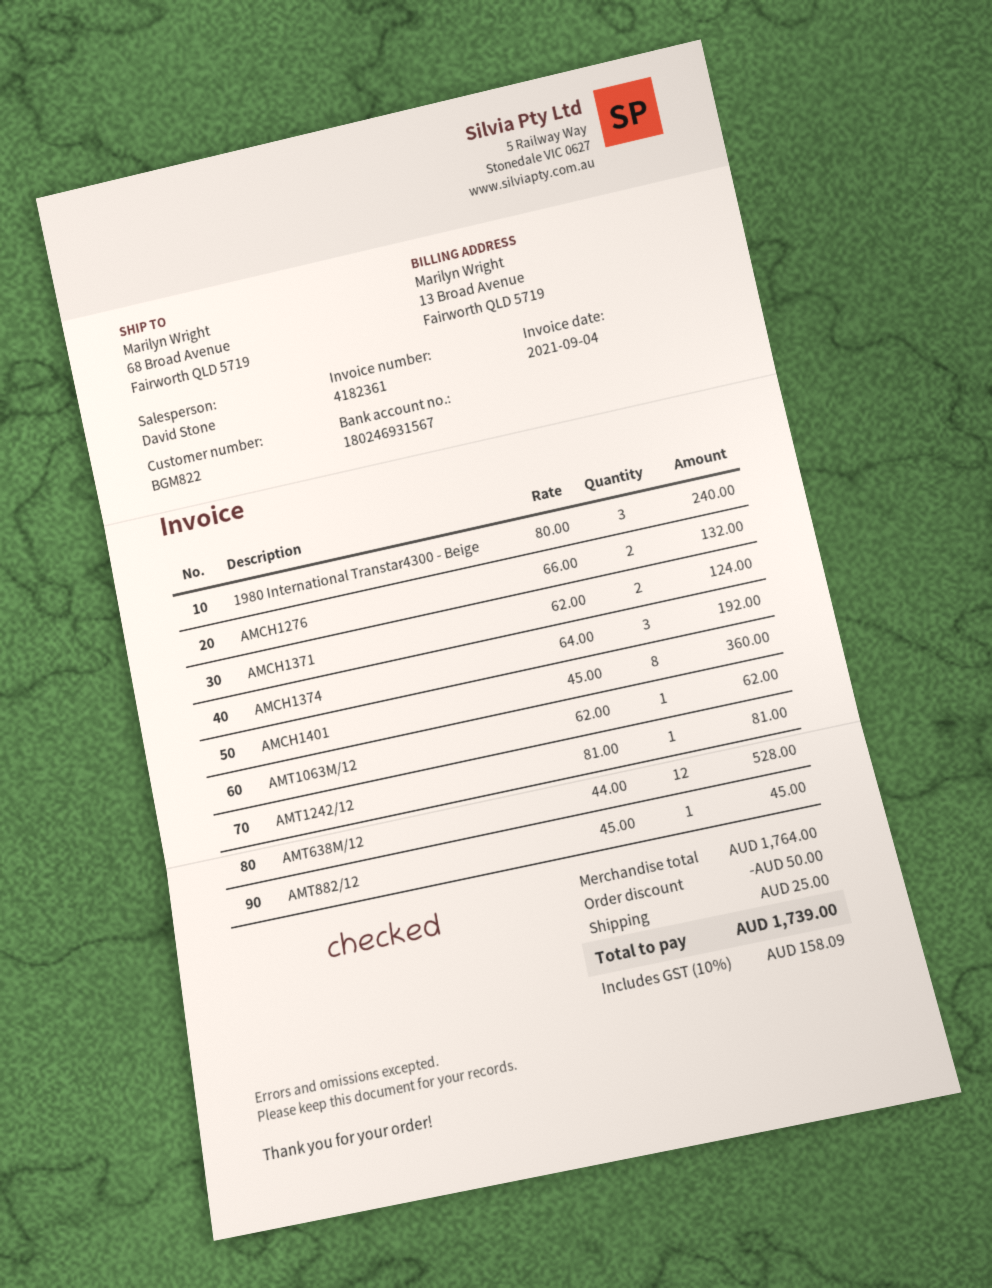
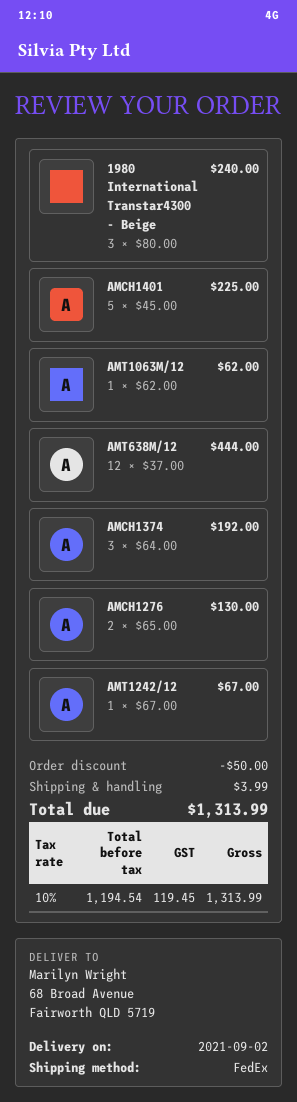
AMCH1276: 2 x 66.00 = 132.00 -> 2 x 65.00 = 130.00
AMCH1371: 2 x 62.00 = 124.00 -> none
AMCH1401: 8 x 45.00 = 360.00 -> 5 x 45.00 = 225.00
AMT1242/12: 1 x 81.00 = 81.00 -> 1 x 67.00 = 67.00
AMT638M/12: 12 x 44.00 = 528.00 -> 12 x 37.00 = 444.00
AMT882/12: 1 x 45.00 = 45.00 -> none
shipping: 25.00 -> 3.99
tax: 10% = 158.09 -> 10% = 119.45
total: 1739.00 -> 1313.99

